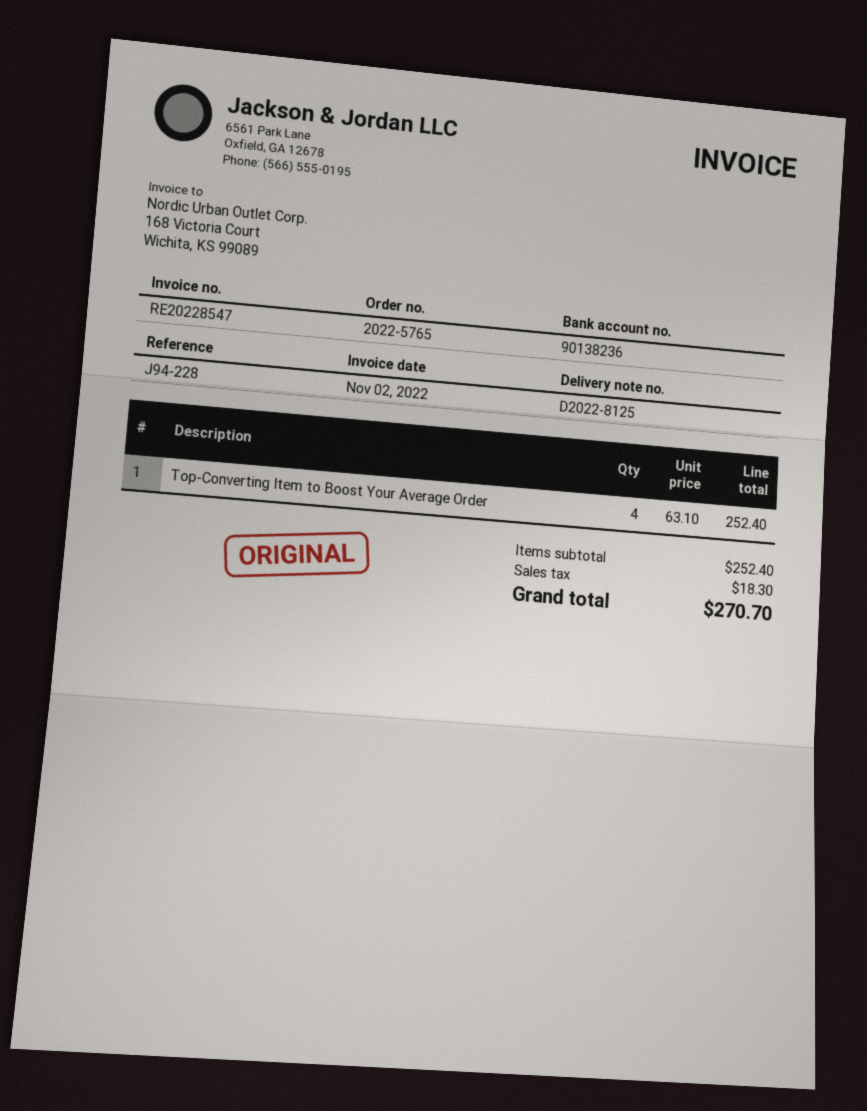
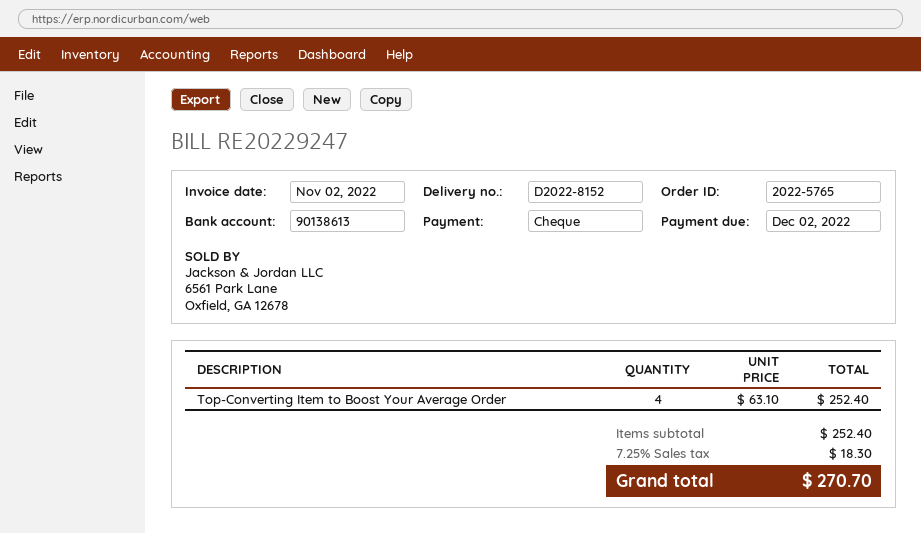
delivery note number: D2022-8125 -> D2022-8152
invoice number: RE20228547 -> RE20229247
bank account: 90138236 -> 90138613

